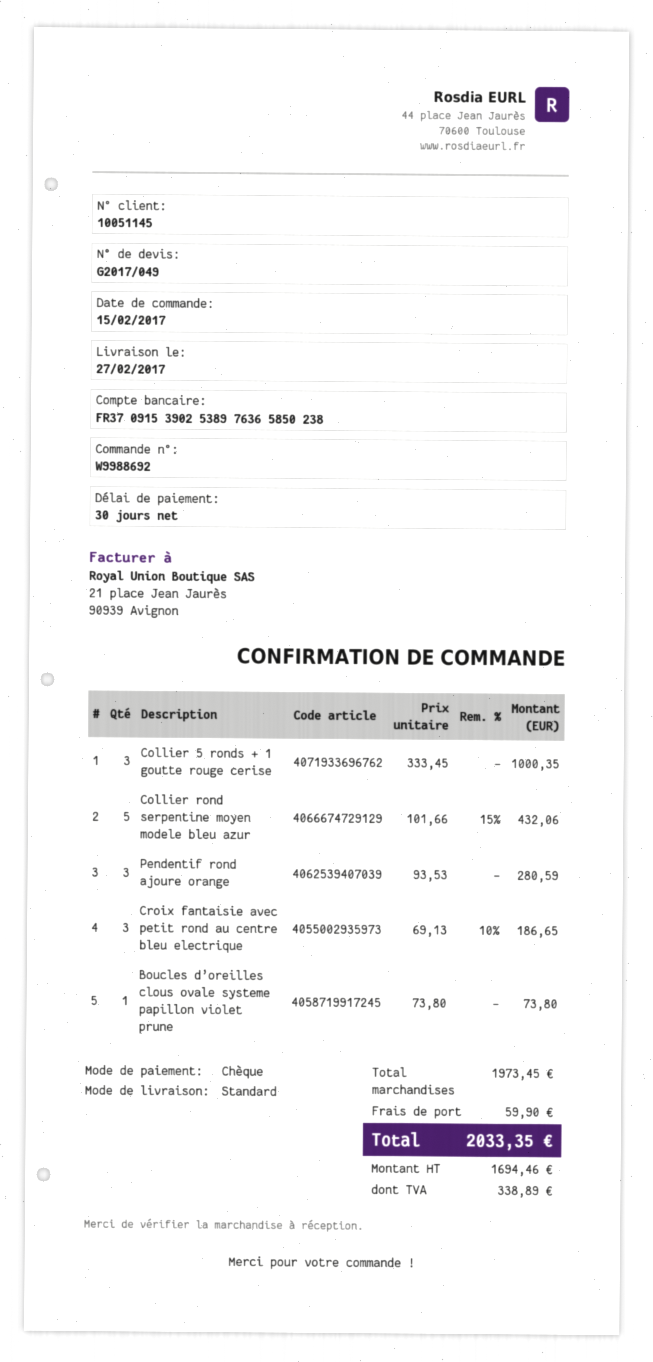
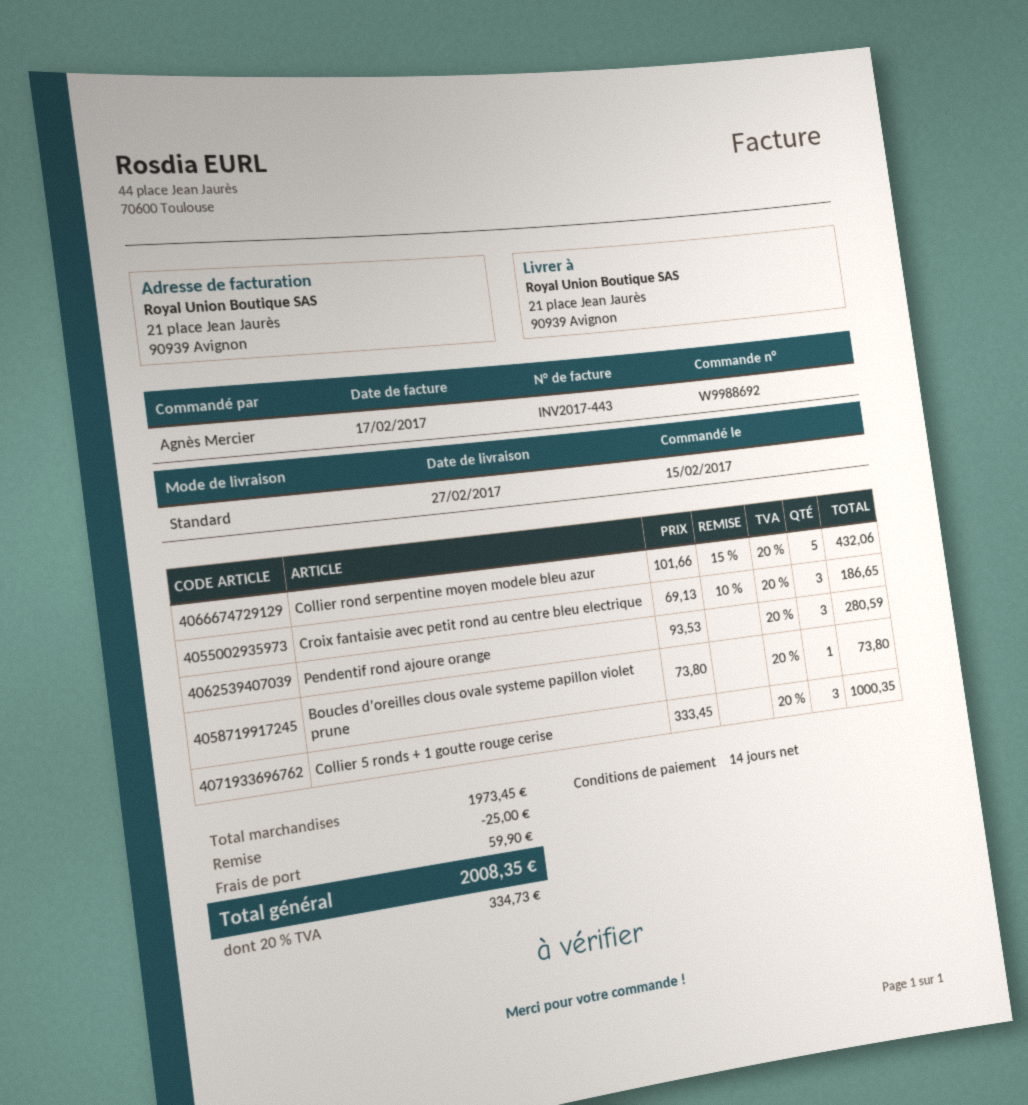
payment terms: 30 days -> 14 days
discount: none -> 25.00
tax: 338.89 -> 334.73
total: 2033.35 -> 2008.35

